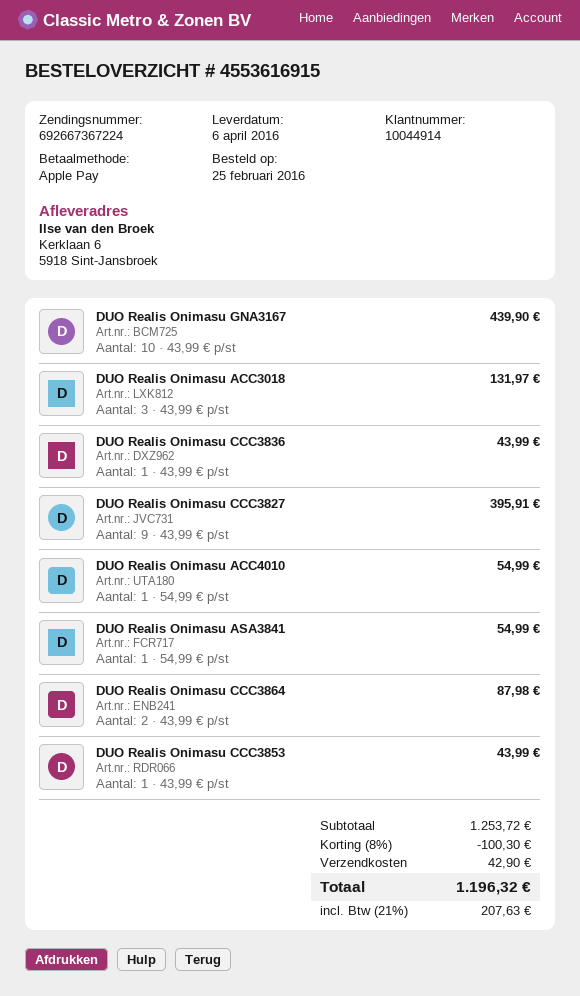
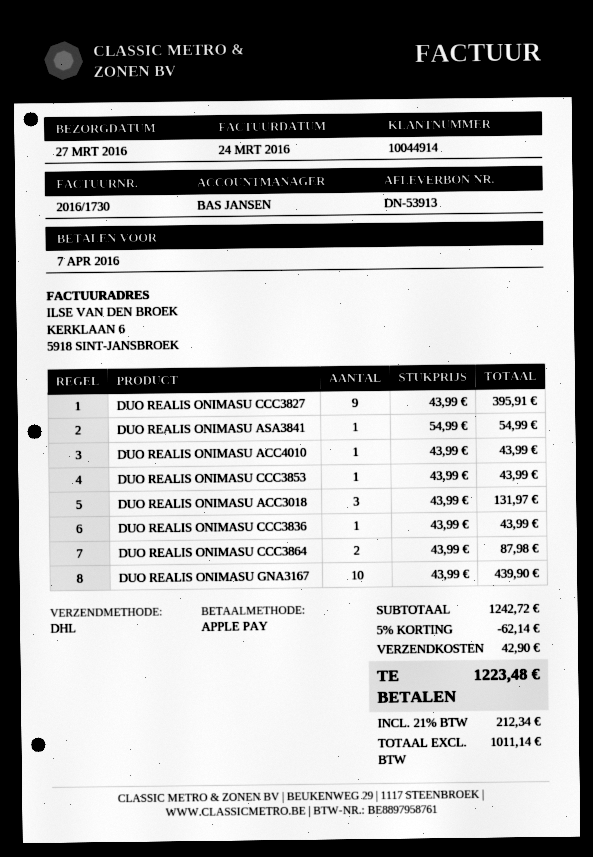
delivery date: 2016-04-06 -> 2016-03-27
DUO Realis Onimasu ACC4010: 1 x 54.99 = 54.99 -> 1 x 43.99 = 43.99
subtotal: 1253.72 -> 1242.72
discount: 8% = 100.30 -> 5% = 62.14
tax: 21% = 207.63 -> 21% = 212.34
total: 1196.32 -> 1223.48

